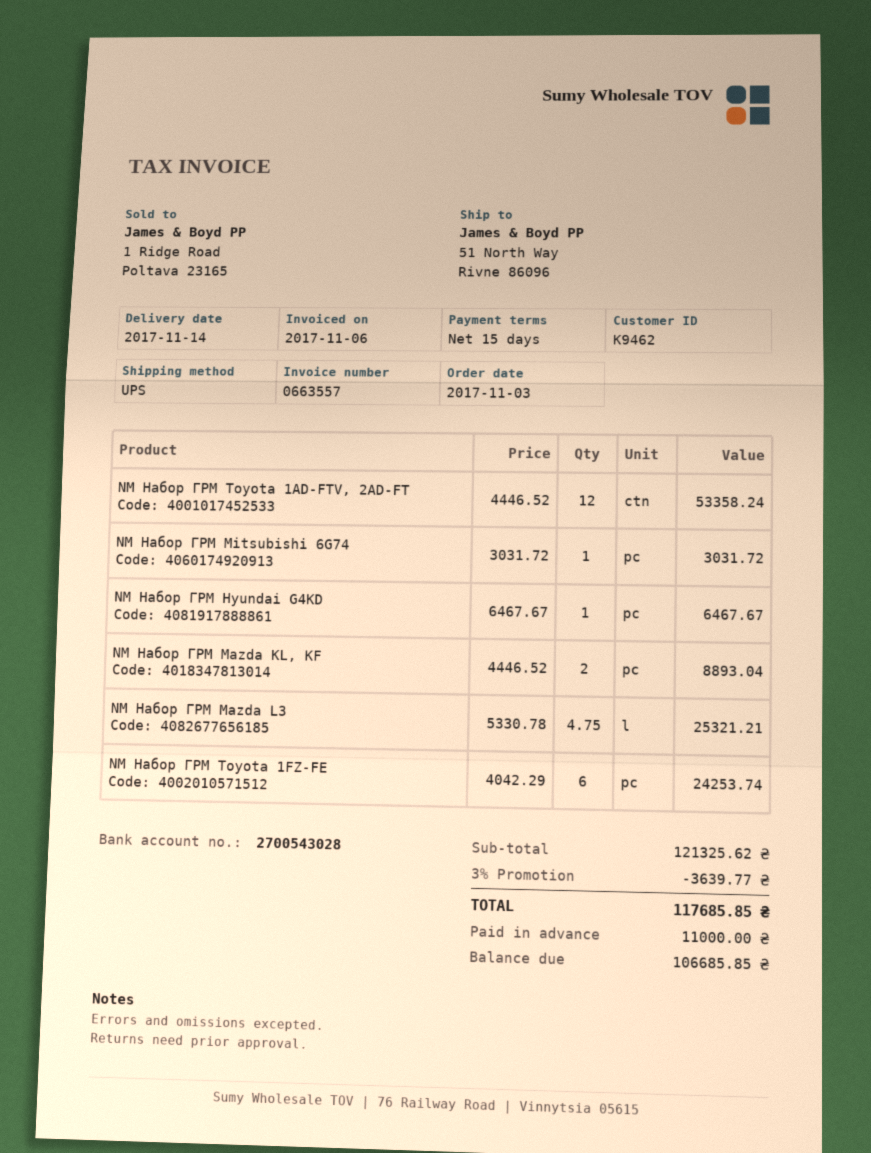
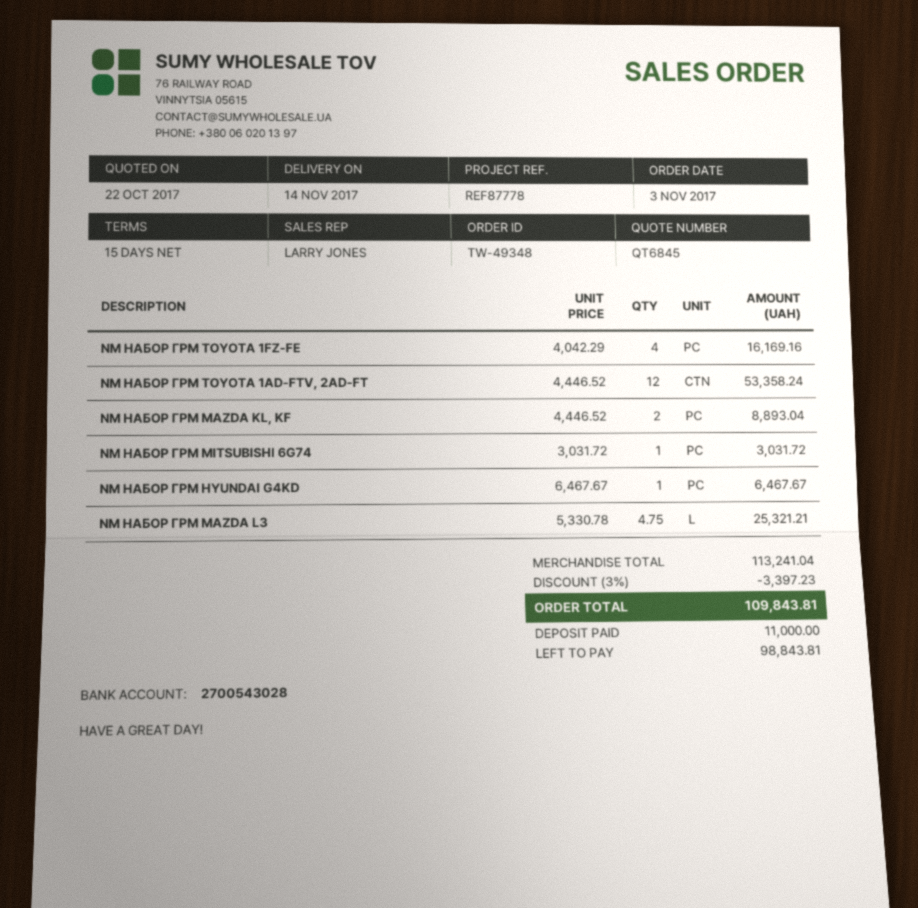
NM Набор ГРМ Toyota 1FZ-FE: 6 x 4042.29 = 24253.74 -> 4 x 4042.29 = 16169.16
subtotal: 121325.62 -> 113241.04
discount: 3% = 3639.77 -> 3% = 3397.23
total: 117685.85 -> 109843.81
balance: 106685.85 -> 98843.81

